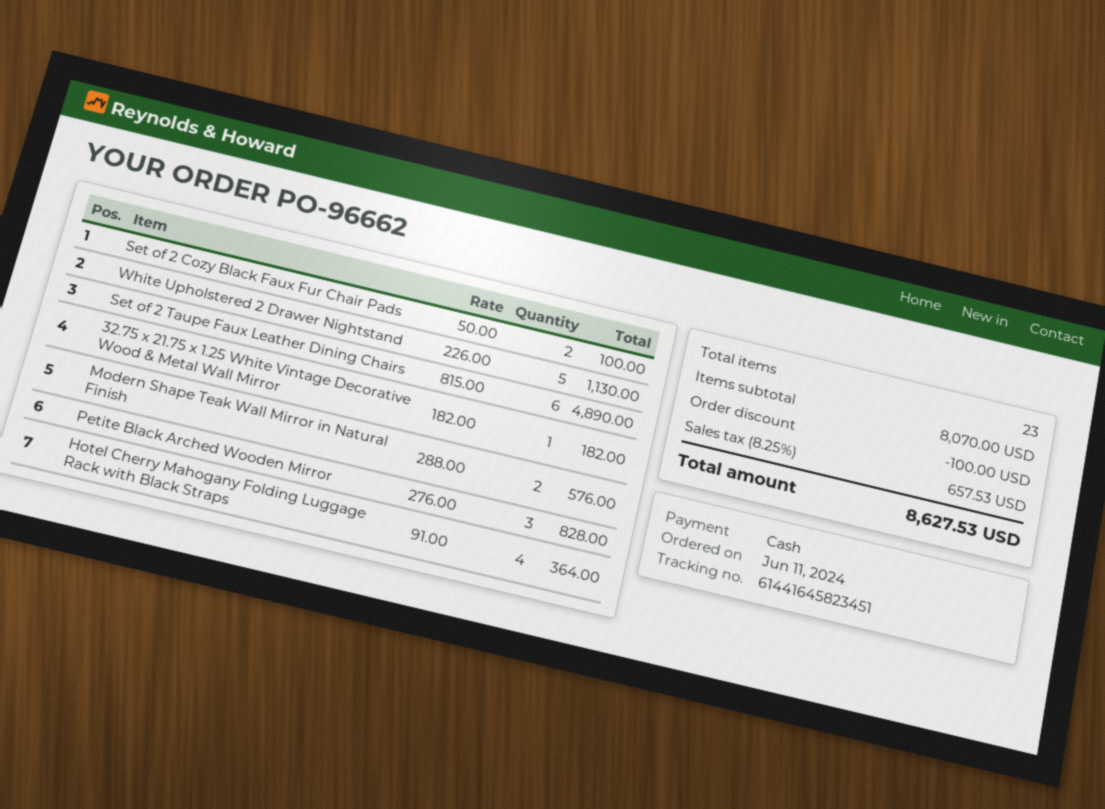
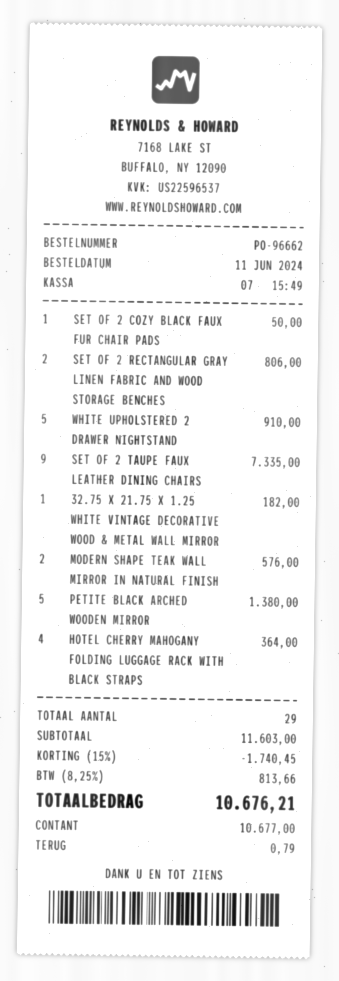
Set of 2 Cozy Black Faux Fur Chair Pads: 2 for 100.00 -> 1 for 50.00
White Upholstered 2 Drawer Nightstand: 5 for 1130.00 -> 5 for 910.00
Set of 2 Taupe Faux Leather Dining Chairs: 6 for 4890.00 -> 9 for 7335.00
Petite Black Arched Wooden Mirror: 3 for 828.00 -> 5 for 1380.00
SET OF 2 RECTANGULAR GRAY LINEN FABRIC AND WOOD STORAGE BENCHES: none -> 2 for 806.00
total quantity: 23 -> 29
subtotal: 8070.00 -> 11603.00
discount: 100.00 -> 1740.45
tax: 8.25% = 657.53 -> 8.25% = 813.66
total: 8627.53 -> 10676.21

